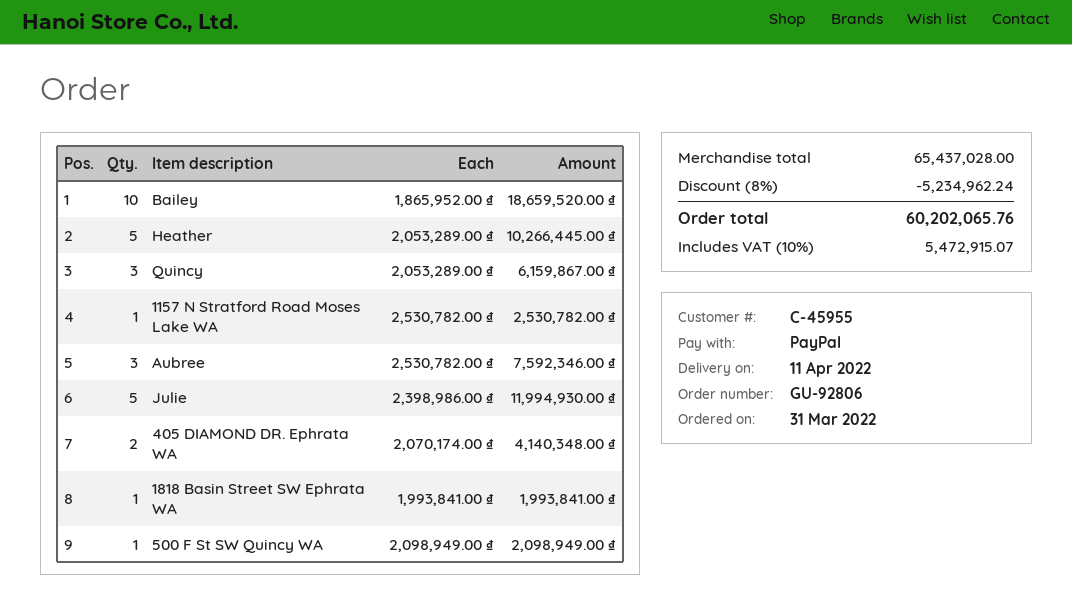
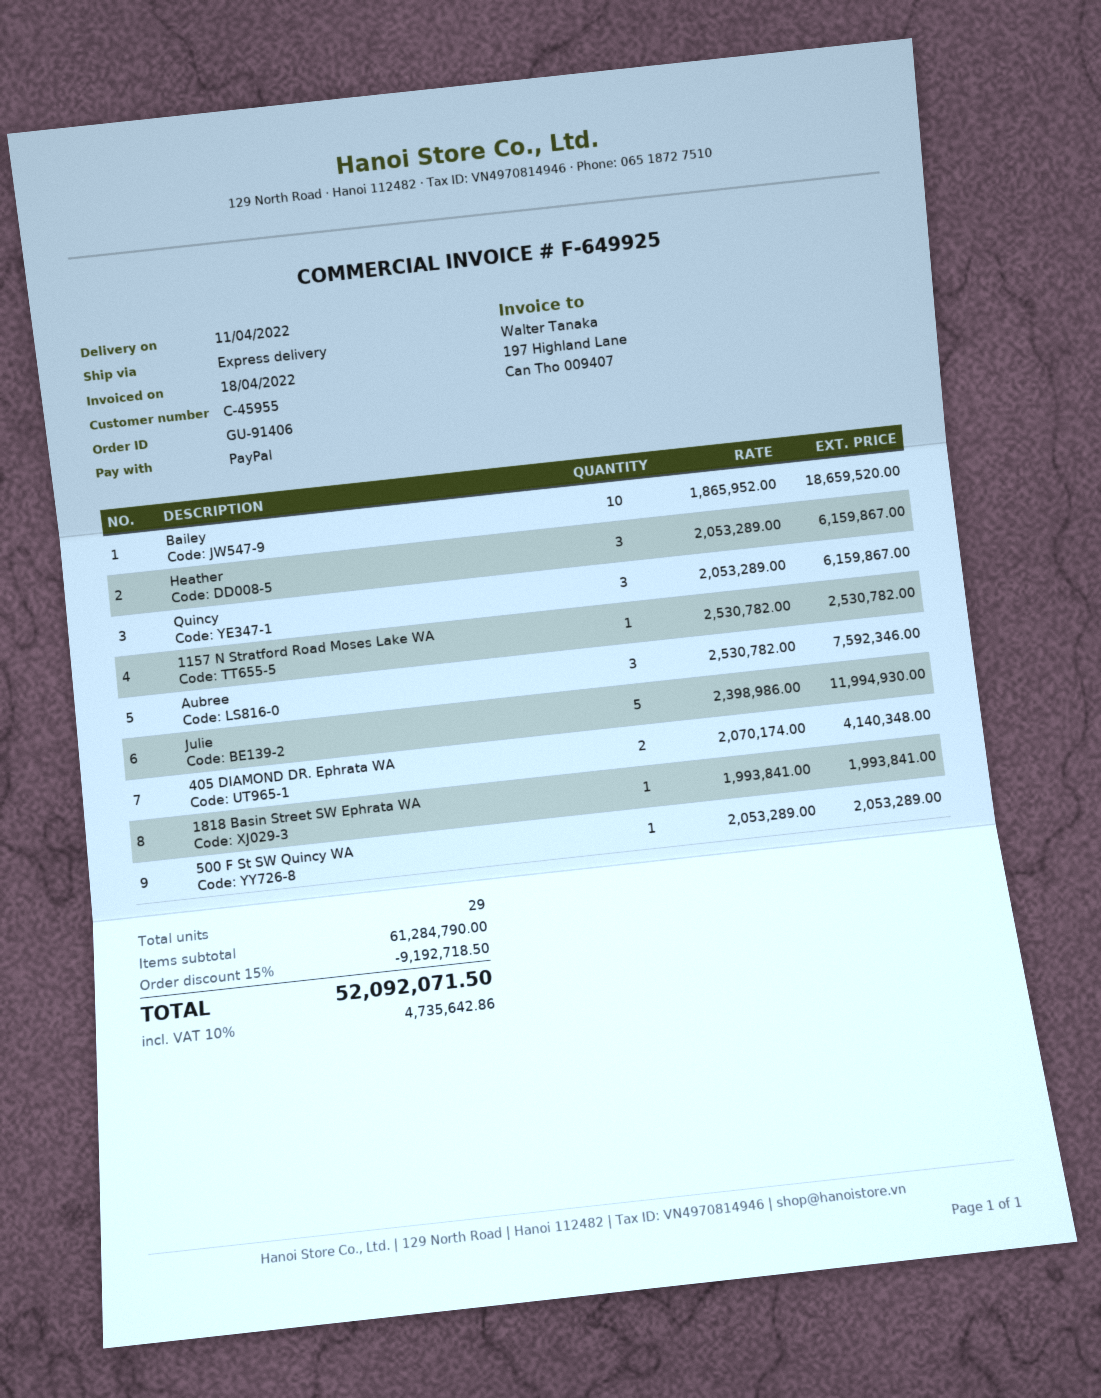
order number: GU-92806 -> GU-91406
Heather: 5 x 2053289.00 = 10266445.00 -> 3 x 2053289.00 = 6159867.00
500 F St SW Quincy WA: 1 x 2098949.00 = 2098949.00 -> 1 x 2053289.00 = 2053289.00
subtotal: 65437028.00 -> 61284790.00
discount: 8% = 5234962.24 -> 15% = 9192718.50
tax: 10% = 5472915.07 -> 10% = 4735642.86
total: 60202065.76 -> 52092071.50

